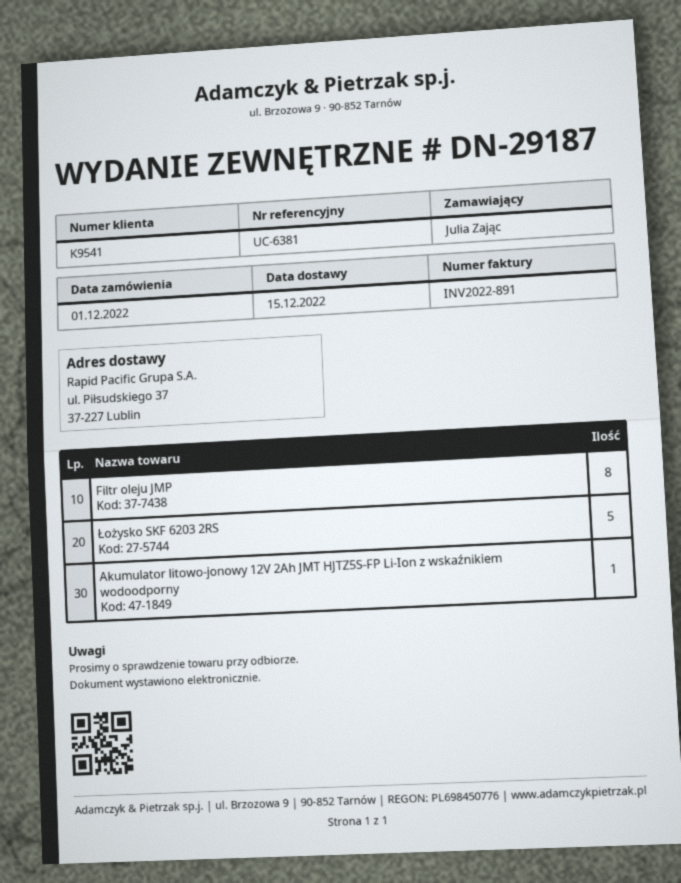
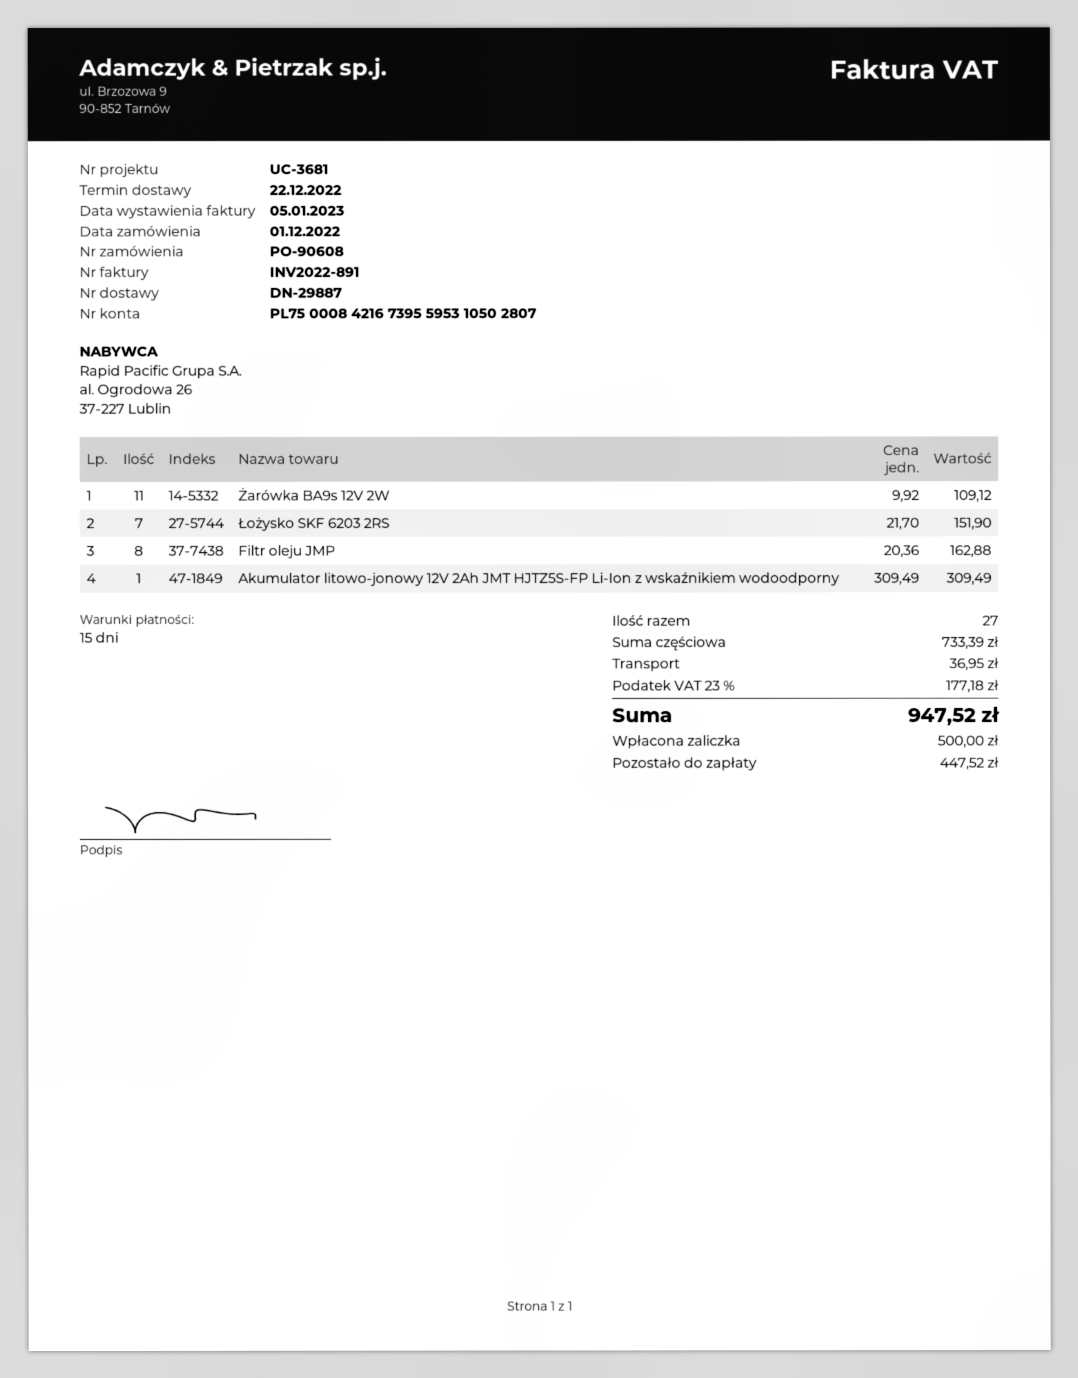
delivery note number: DN-29187 -> DN-29887
delivery date: 2022-12-15 -> 2022-12-22
reference: UC-6381 -> UC-3681
Łożysko SKF 6203 2RS: 5 -> 7
Żarówka BA9s 12V 2W: none -> 11

